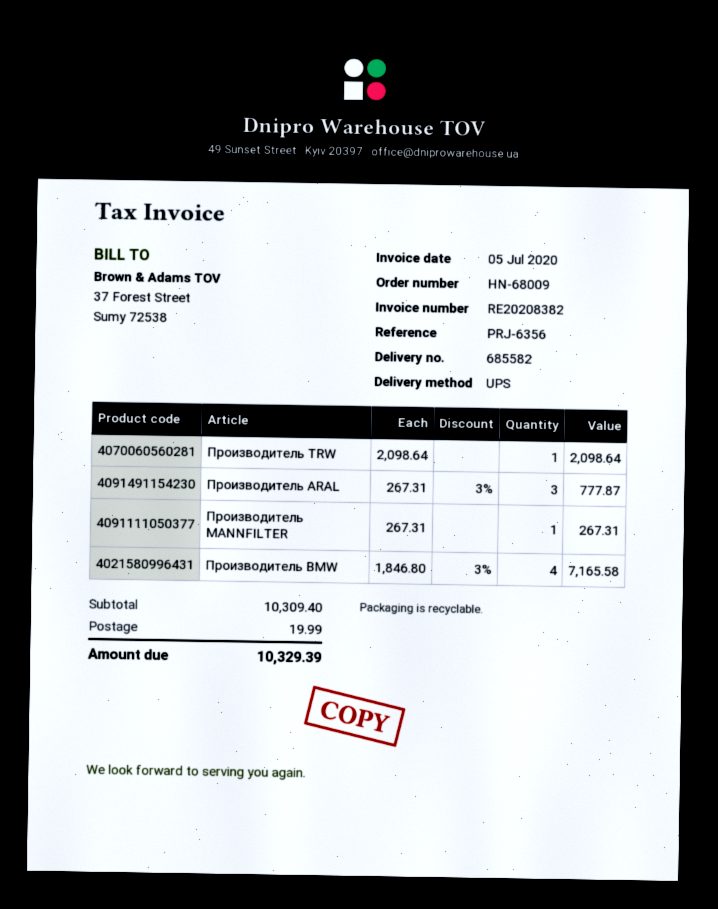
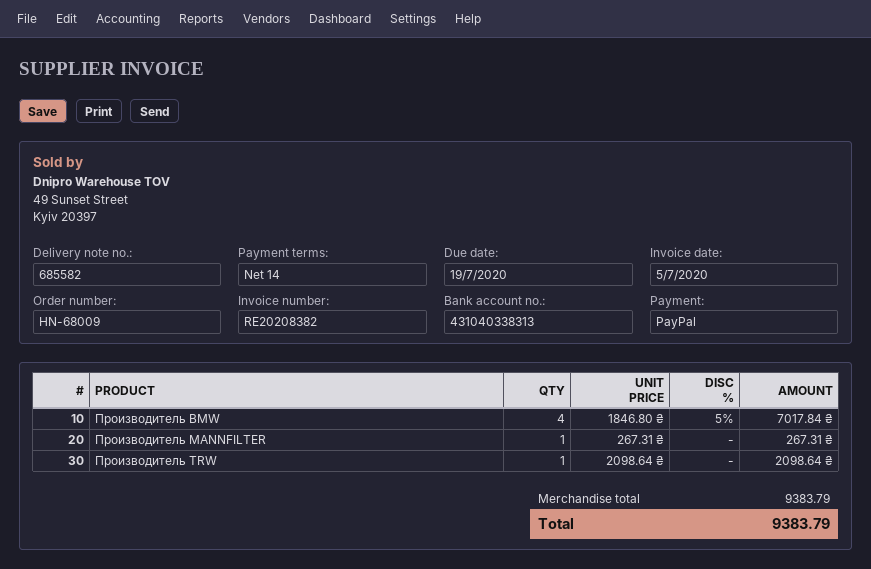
Производитель ARAL: 3 x 267.31 - 3% = 777.87 -> none
Производитель BMW: 4 x 1846.80 - 3% = 7165.58 -> 4 x 1846.80 - 5% = 7017.84
subtotal: 10309.40 -> 9383.79
shipping: 19.99 -> none
total: 10329.39 -> 9383.79

